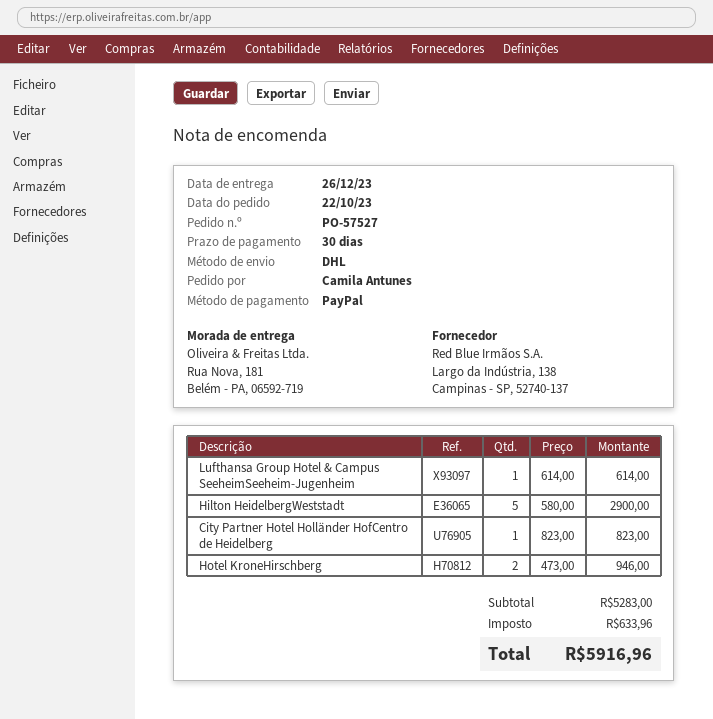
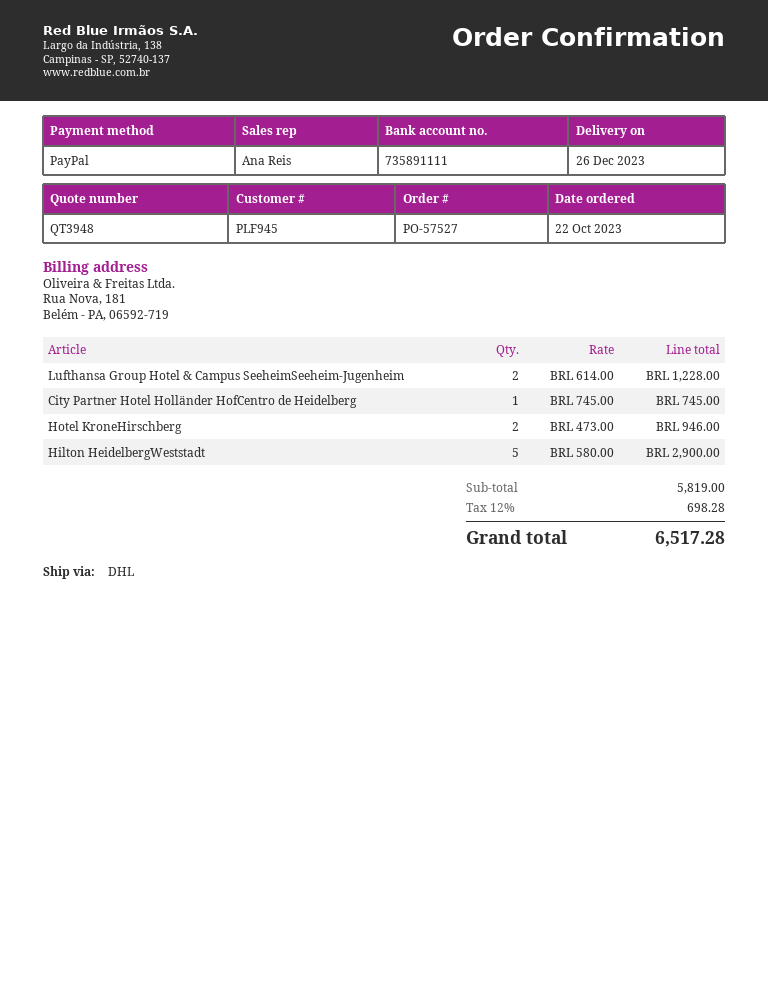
Lufthansa Group Hotel & Campus SeeheimSeeheim-Jugenheim: 1 x 614.00 = 614.00 -> 2 x 614.00 = 1228.00
City Partner Hotel Holländer HofCentro de Heidelberg: 1 x 823.00 = 823.00 -> 1 x 745.00 = 745.00
subtotal: 5283.00 -> 5819.00
tax: 633.96 -> 698.28
total: 5916.96 -> 6517.28

